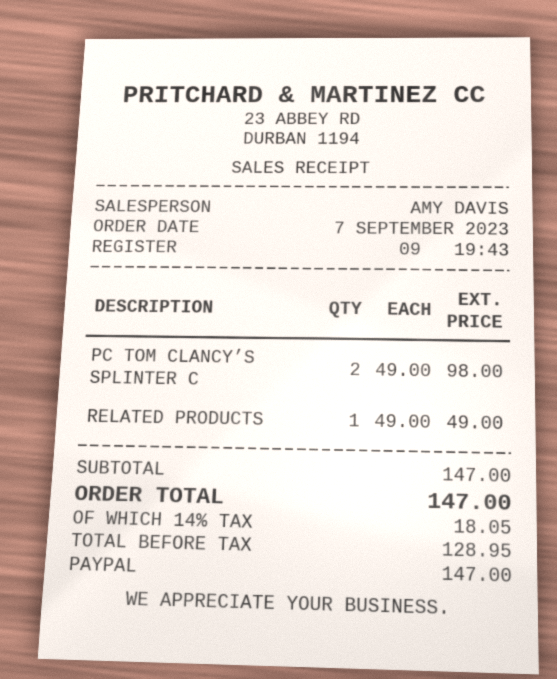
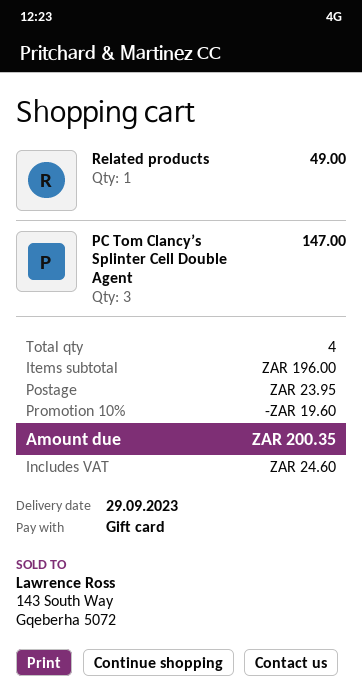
payment method: PayPal -> gift card
PC TOM CLANCY’S SPLINTER C: 2 for 98.00 -> 3 for 147.00
subtotal: 147.00 -> 196.00
discount: none -> 10% = 19.60
shipping: none -> 23.95
tax: 18.05 -> 24.60
total: 147.00 -> 200.35

